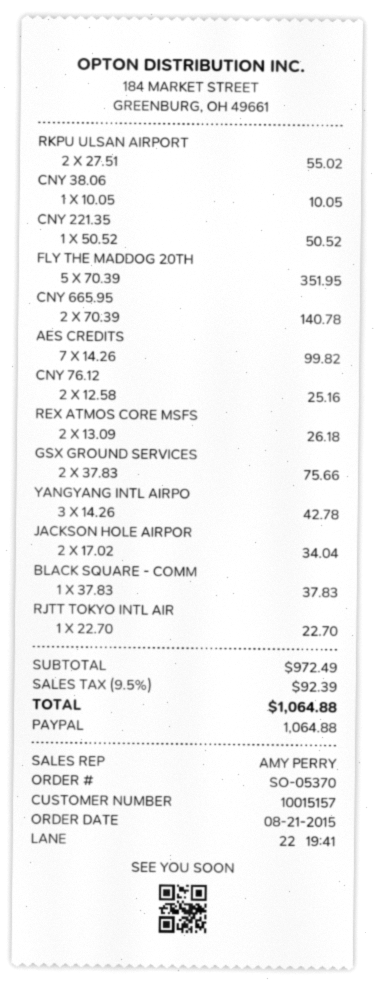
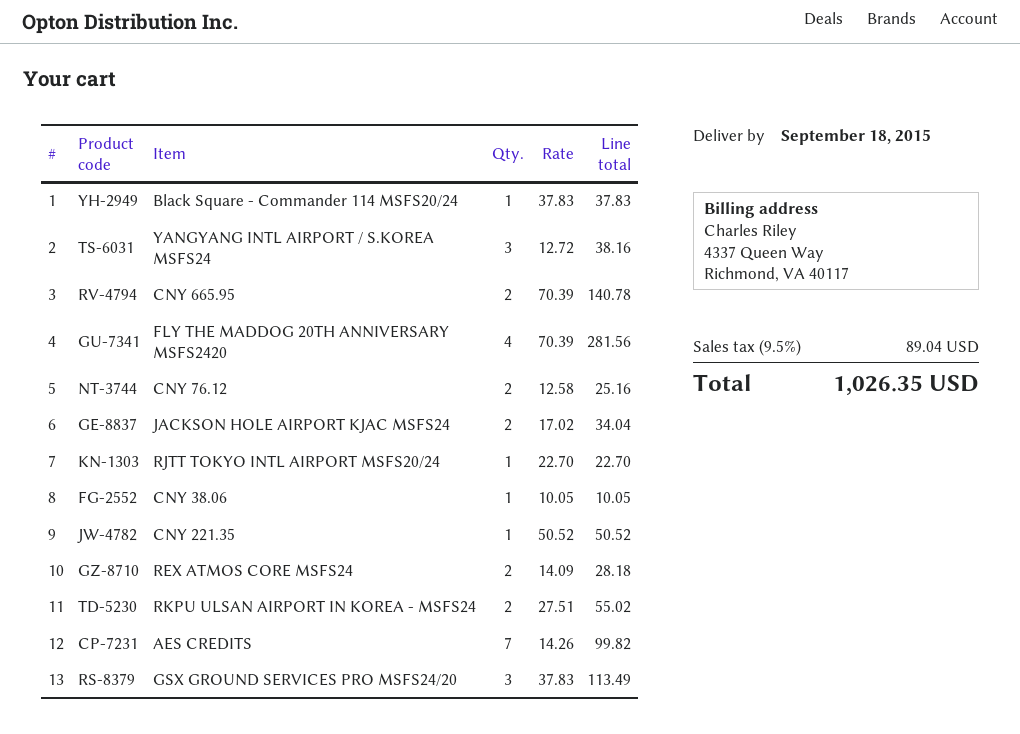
FLY THE MADDOG 20TH: 5 x 70.39 = 351.95 -> 4 x 70.39 = 281.56
REX ATMOS CORE MSFS: 2 x 13.09 = 26.18 -> 2 x 14.09 = 28.18
GSX GROUND SERVICES: 2 x 37.83 = 75.66 -> 3 x 37.83 = 113.49
YANGYANG INTL AIRPO: 3 x 14.26 = 42.78 -> 3 x 12.72 = 38.16
tax: 9.5% = 92.39 -> 9.5% = 89.04
total: 1064.88 -> 1026.35

